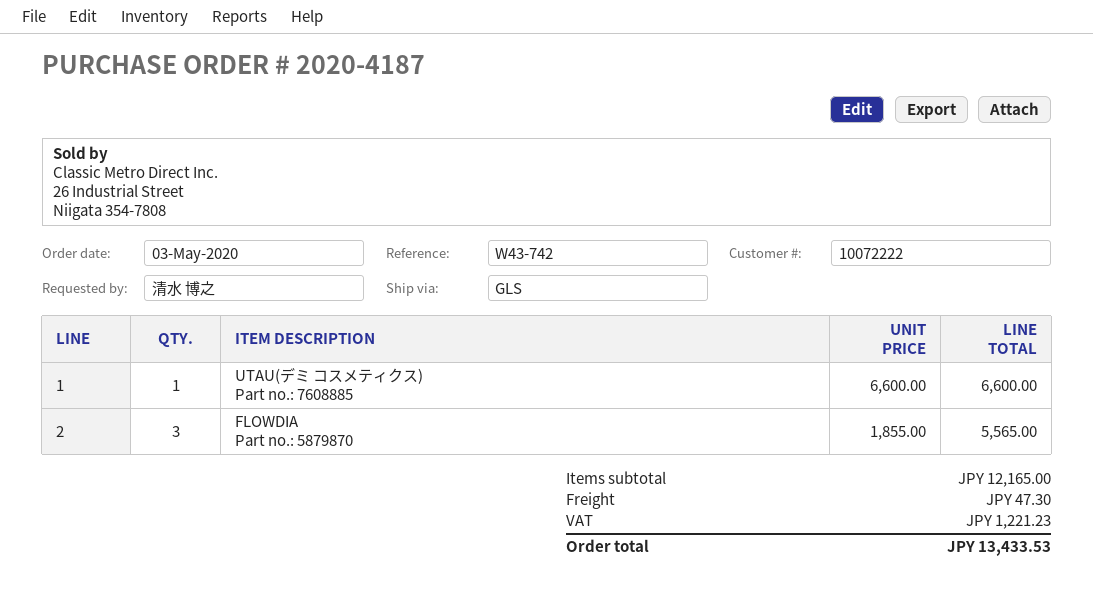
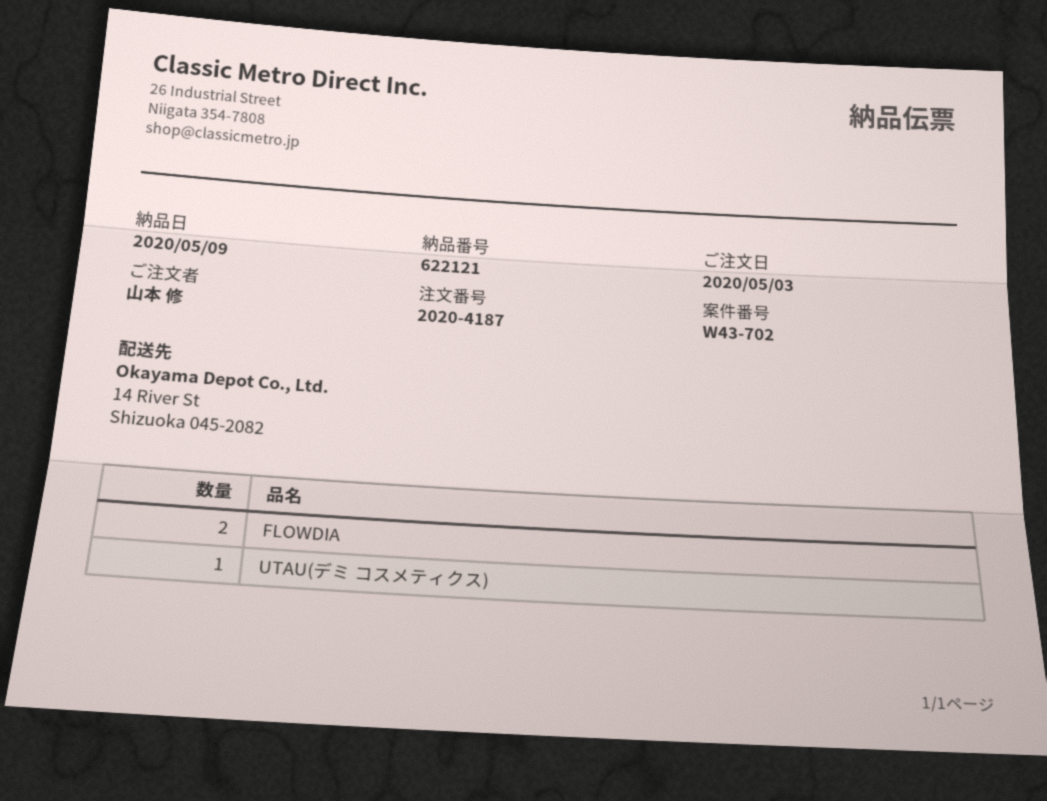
reference: W43-742 -> W43-702
ordered by: 清水 博之 -> 山本 修
FLOWDIA: 3 -> 2

